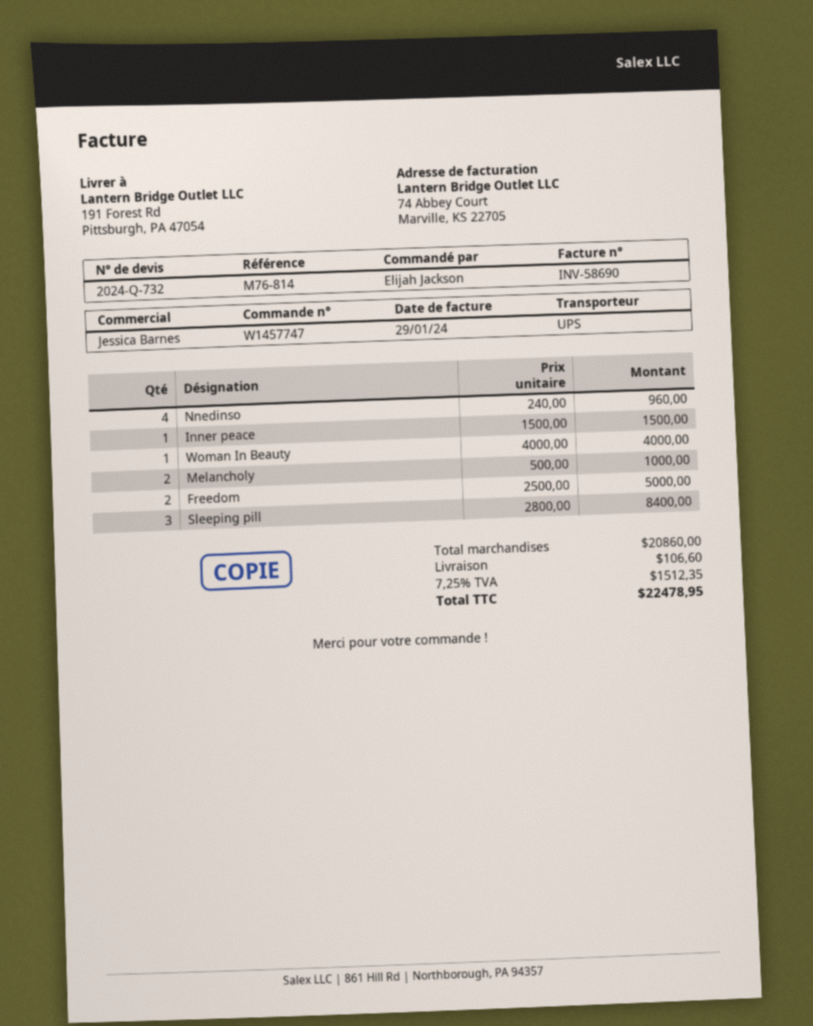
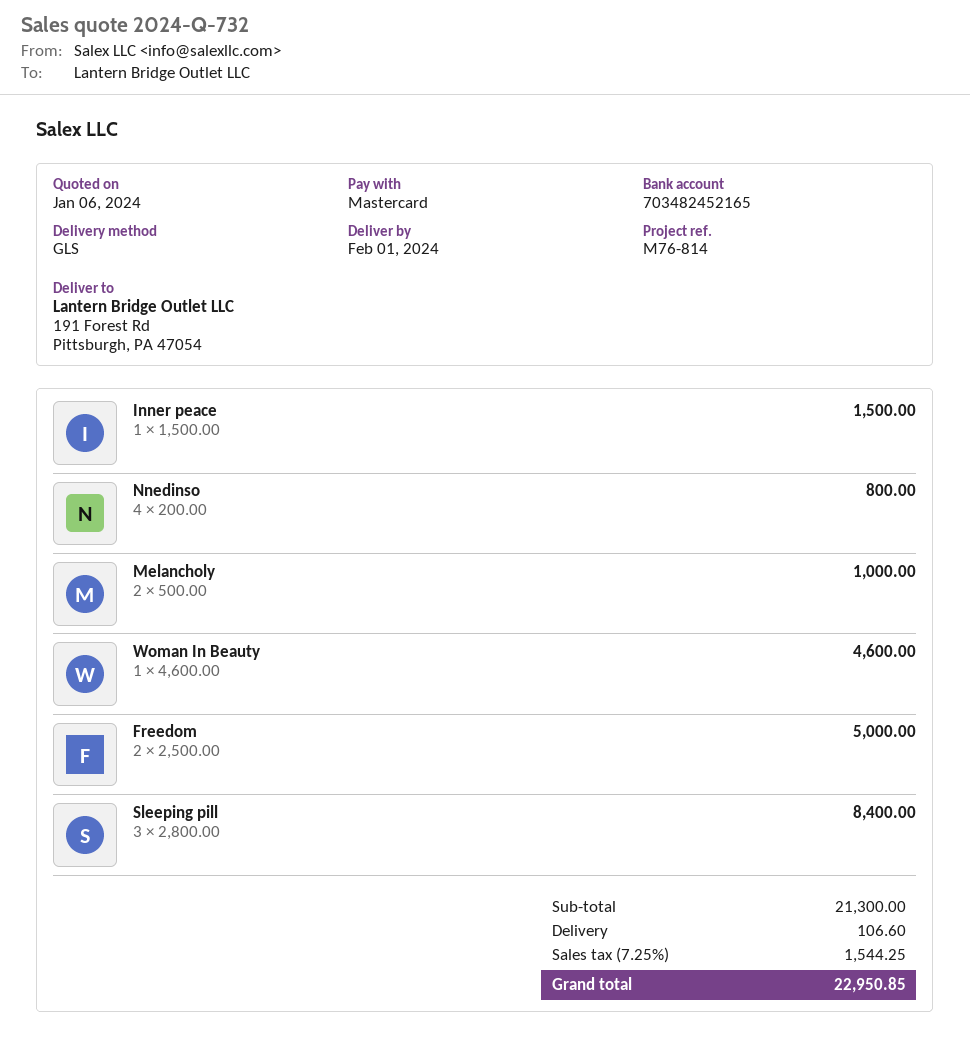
shipping method: UPS -> GLS
Nnedinso: 4 x 240.00 = 960.00 -> 4 x 200.00 = 800.00
Woman In Beauty: 1 x 4000.00 = 4000.00 -> 1 x 4600.00 = 4600.00
subtotal: 20860.00 -> 21300.00
tax: 7.25% = 1512.35 -> 7.25% = 1544.25
total: 22478.95 -> 22950.85

